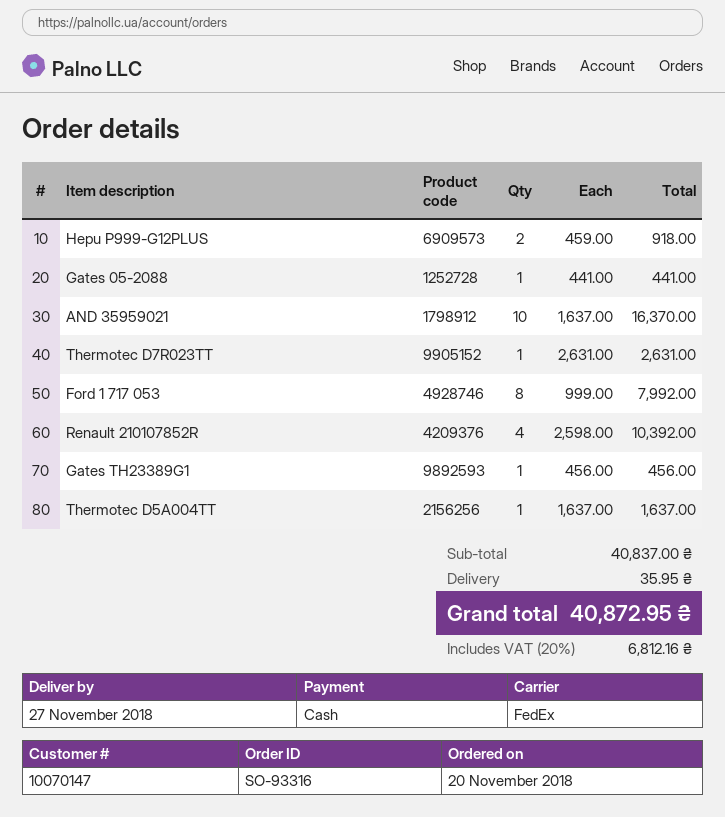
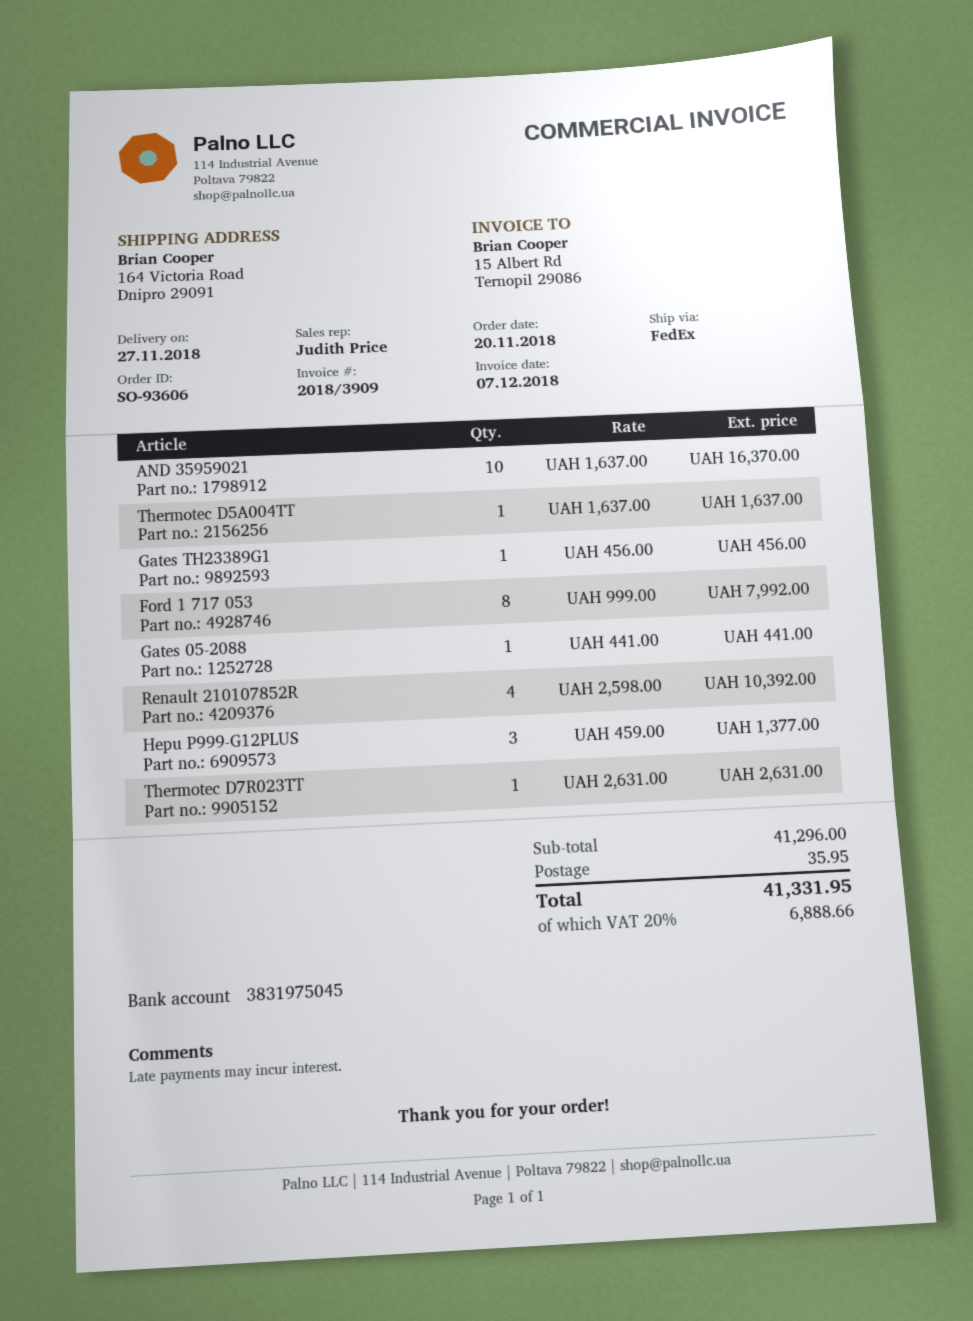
order number: SO-93316 -> SO-93606
Hepu P999-G12PLUS: 2 x 459.00 = 918.00 -> 3 x 459.00 = 1377.00
subtotal: 40837.00 -> 41296.00
tax: 20% = 6812.16 -> 20% = 6888.66
total: 40872.95 -> 41331.95

